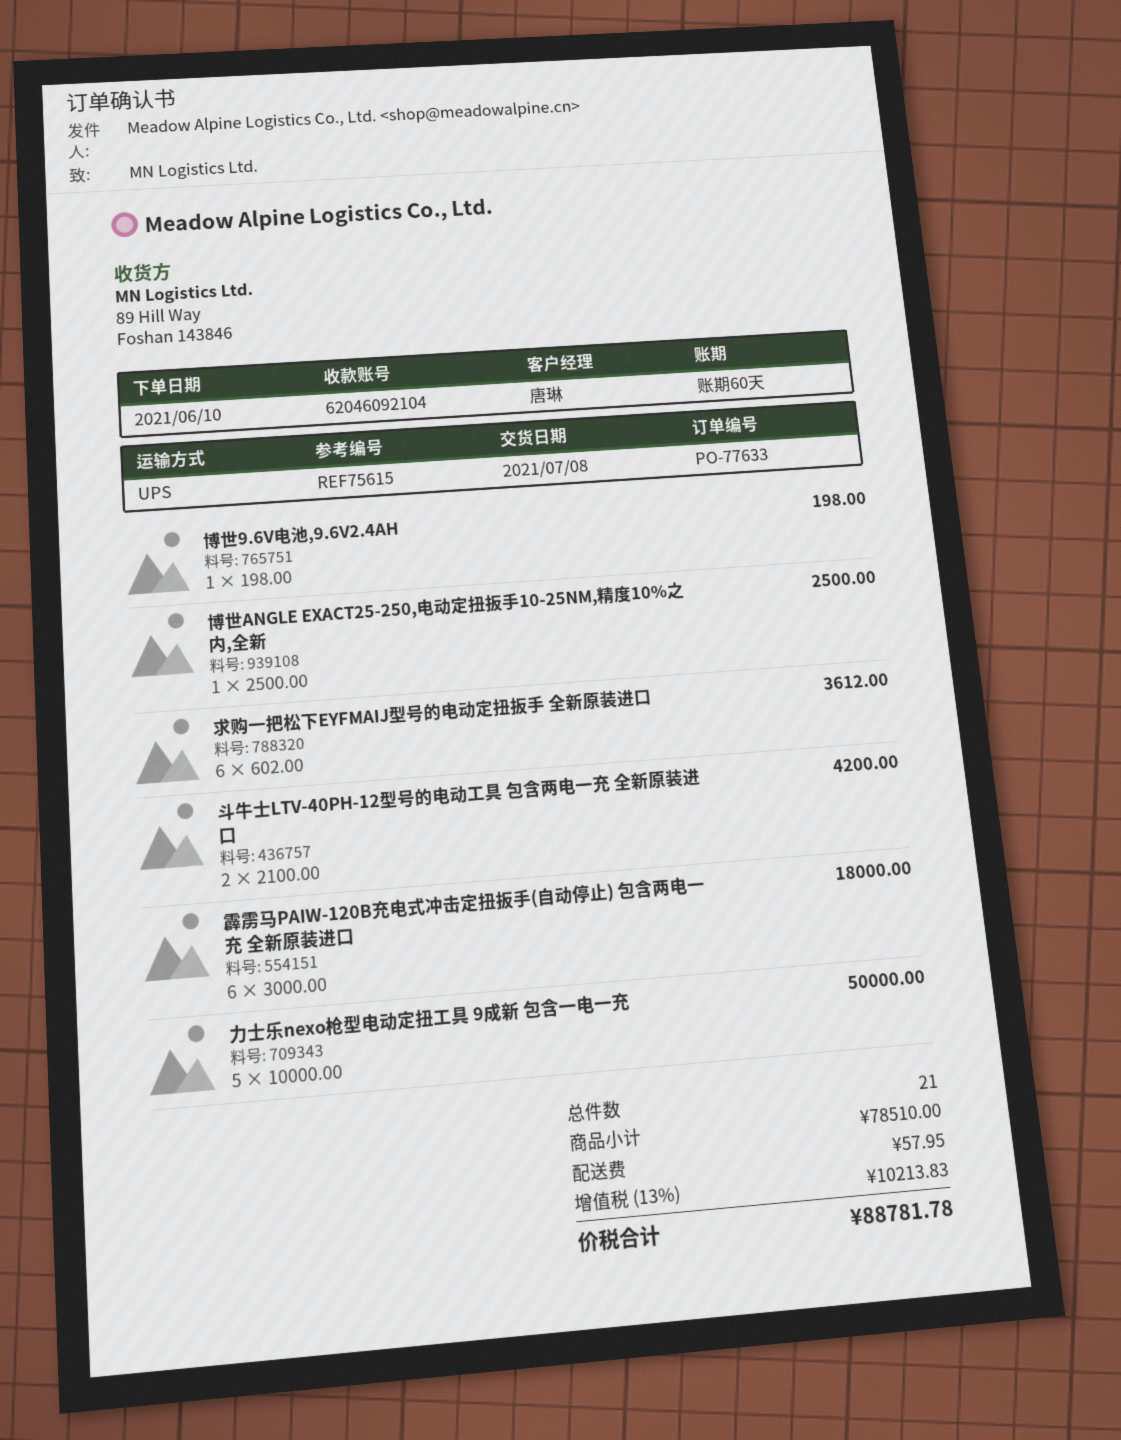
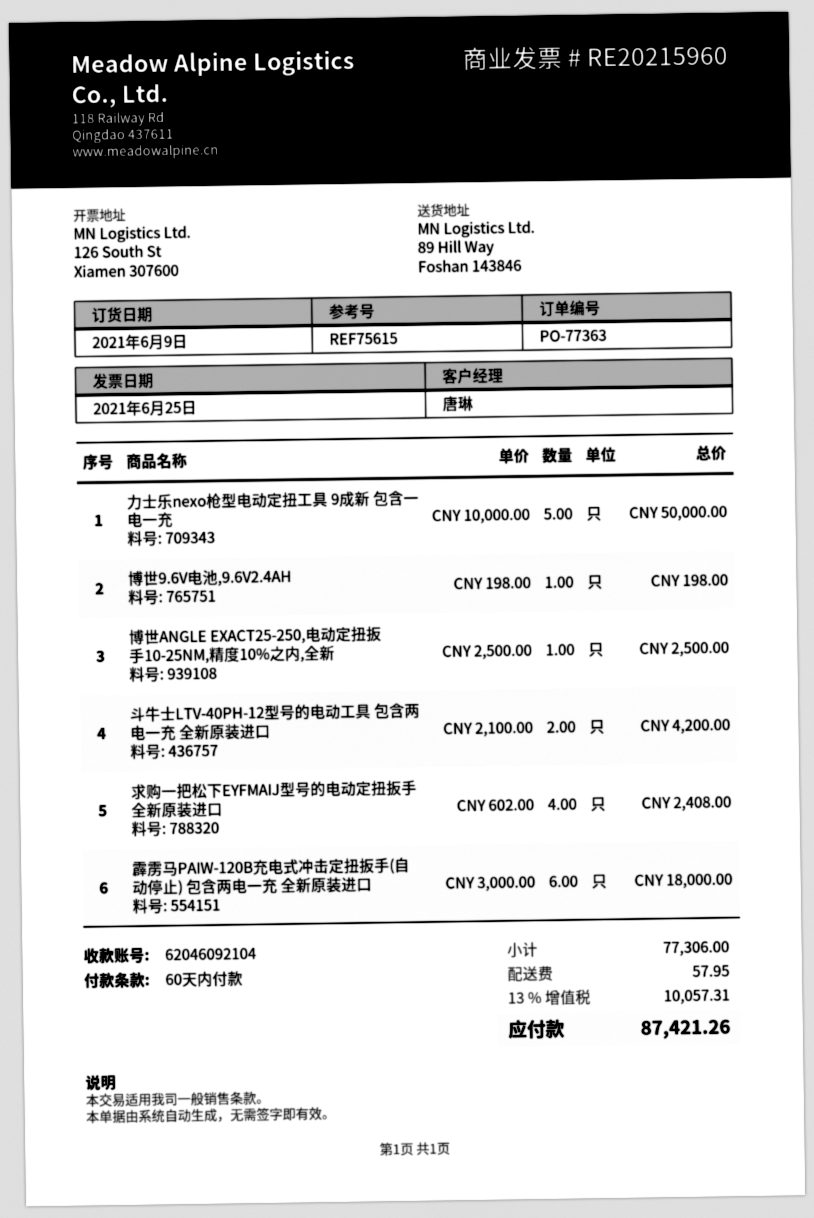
order number: PO-77633 -> PO-77363
order date: 2021-06-10 -> 2021-06-09
求购一把松下EYFMAIJ型号的电动定扭扳手 全新原装进口: 6 x 602.00 = 3612.00 -> 4 x 602.00 = 2408.00
subtotal: 78510.00 -> 77306.00
tax: 13% = 10213.83 -> 13% = 10057.31
total: 88781.78 -> 87421.26

